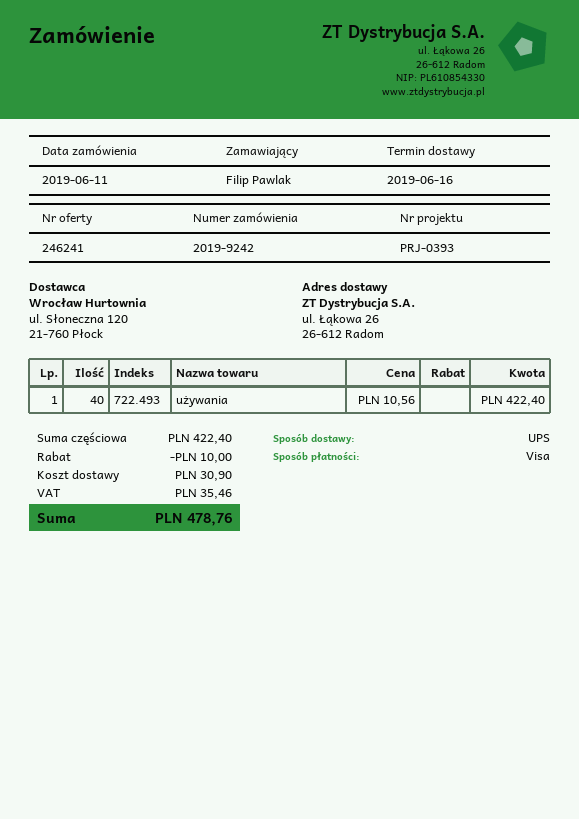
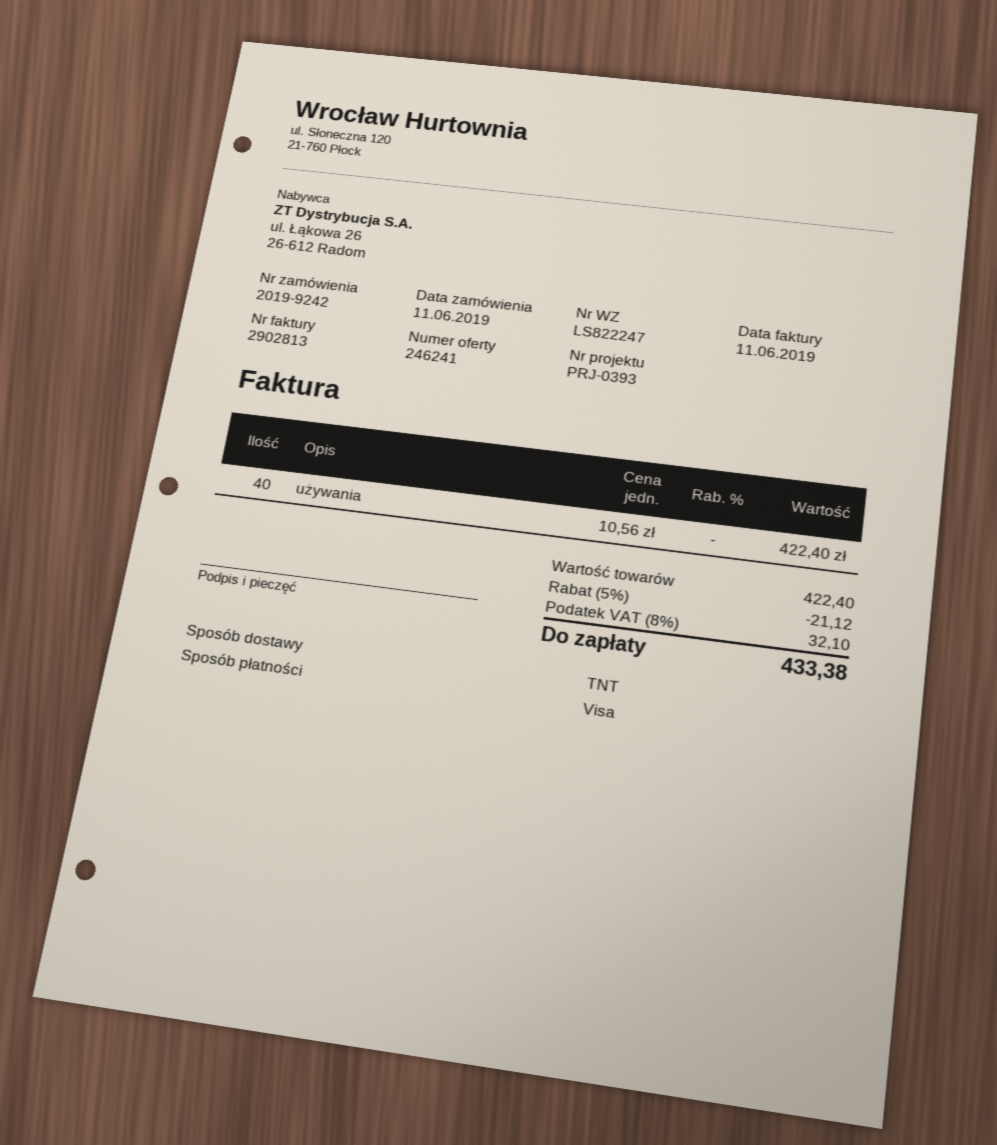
shipping method: UPS -> TNT
discount: 10.00 -> 21.12
shipping: 30.90 -> none
tax: 35.46 -> 32.10
total: 478.76 -> 433.38

